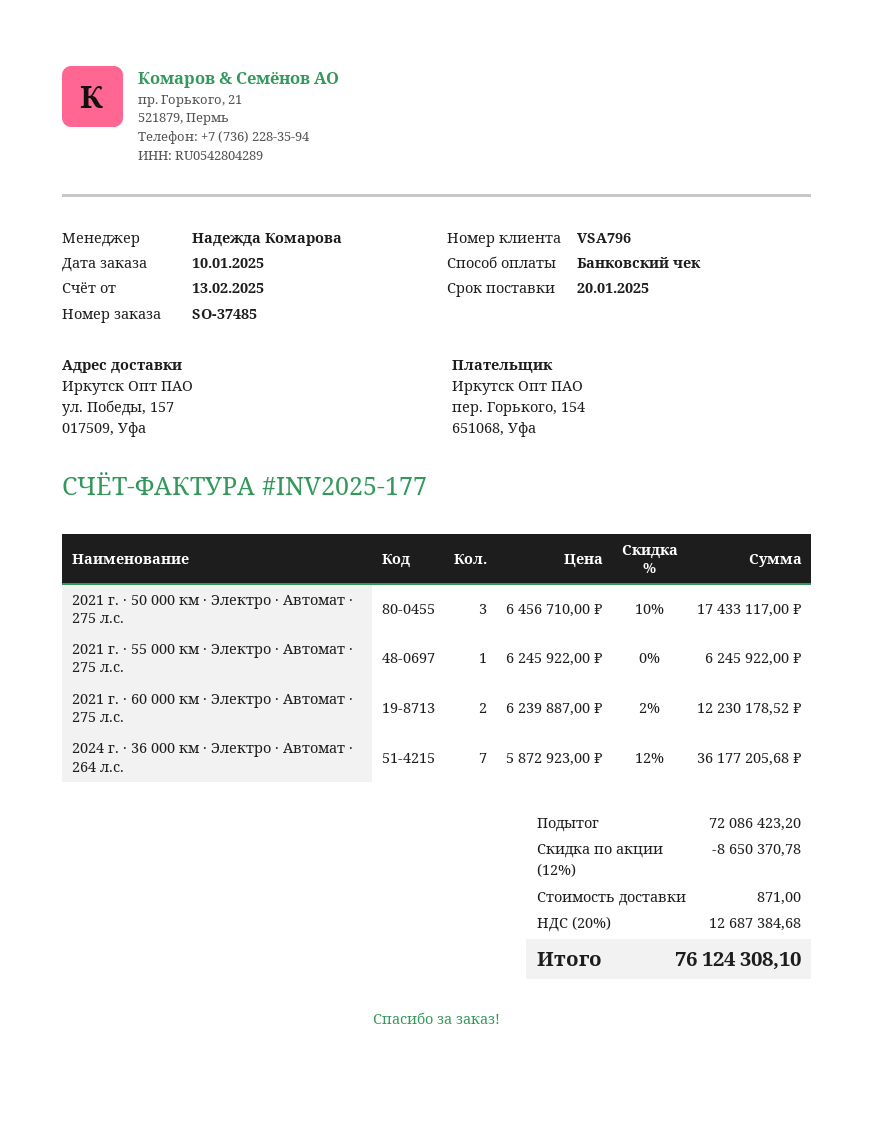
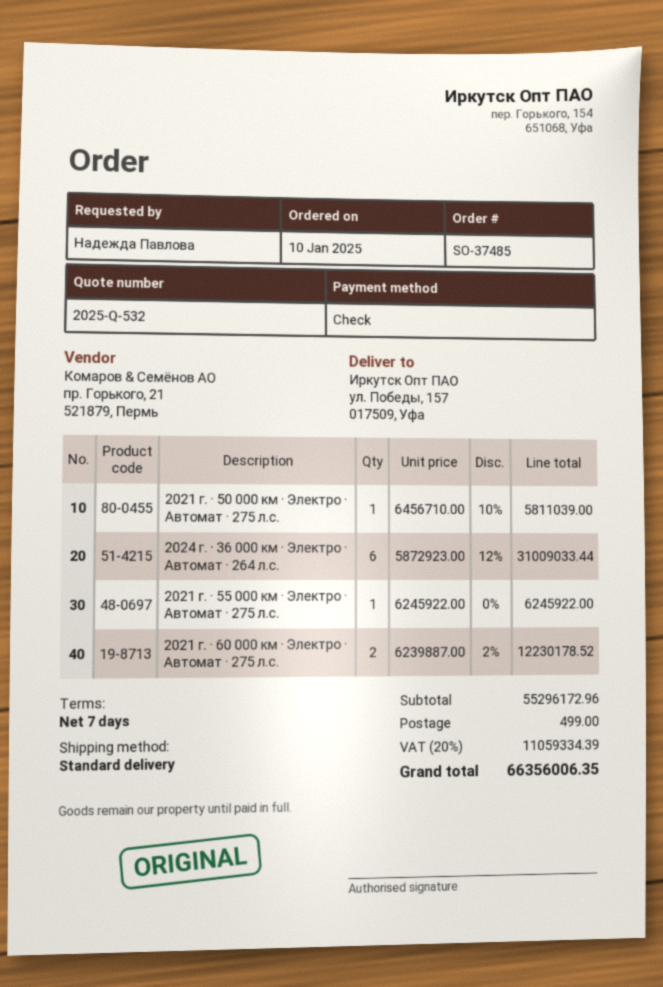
2021 г. · 50 000 км · Электро · Автомат · 275 л.с.: 3 x 6456710.00 - 10% = 17433117.00 -> 1 x 6456710.00 - 10% = 5811039.00
2024 г. · 36 000 км · Электро · Автомат · 264 л.с.: 7 x 5872923.00 - 12% = 36177205.68 -> 6 x 5872923.00 - 12% = 31009033.44
subtotal: 72086423.20 -> 55296172.96
discount: 12% = 8650370.78 -> none
shipping: 871.00 -> 499.00
tax: 20% = 12687384.68 -> 20% = 11059334.39
total: 76124308.10 -> 66356006.35

